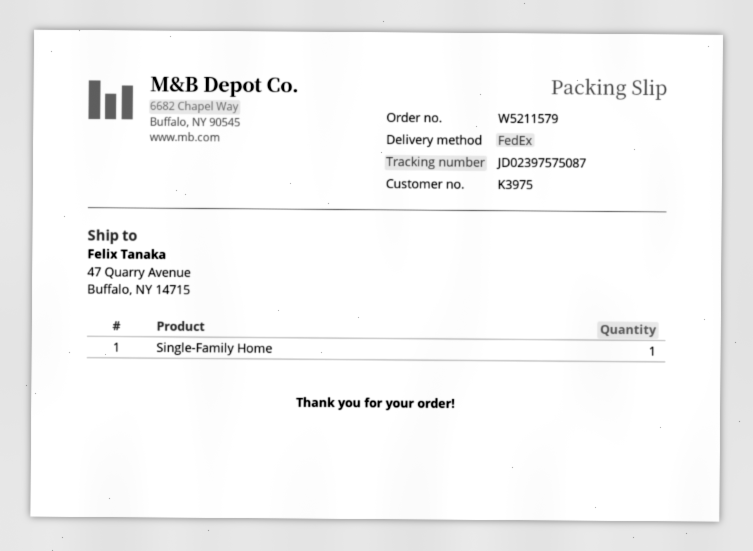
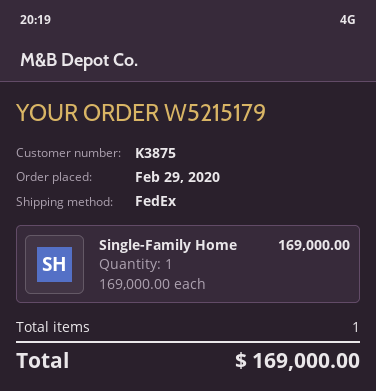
order number: W5211579 -> W5215179
customer number: K3975 -> K3875

